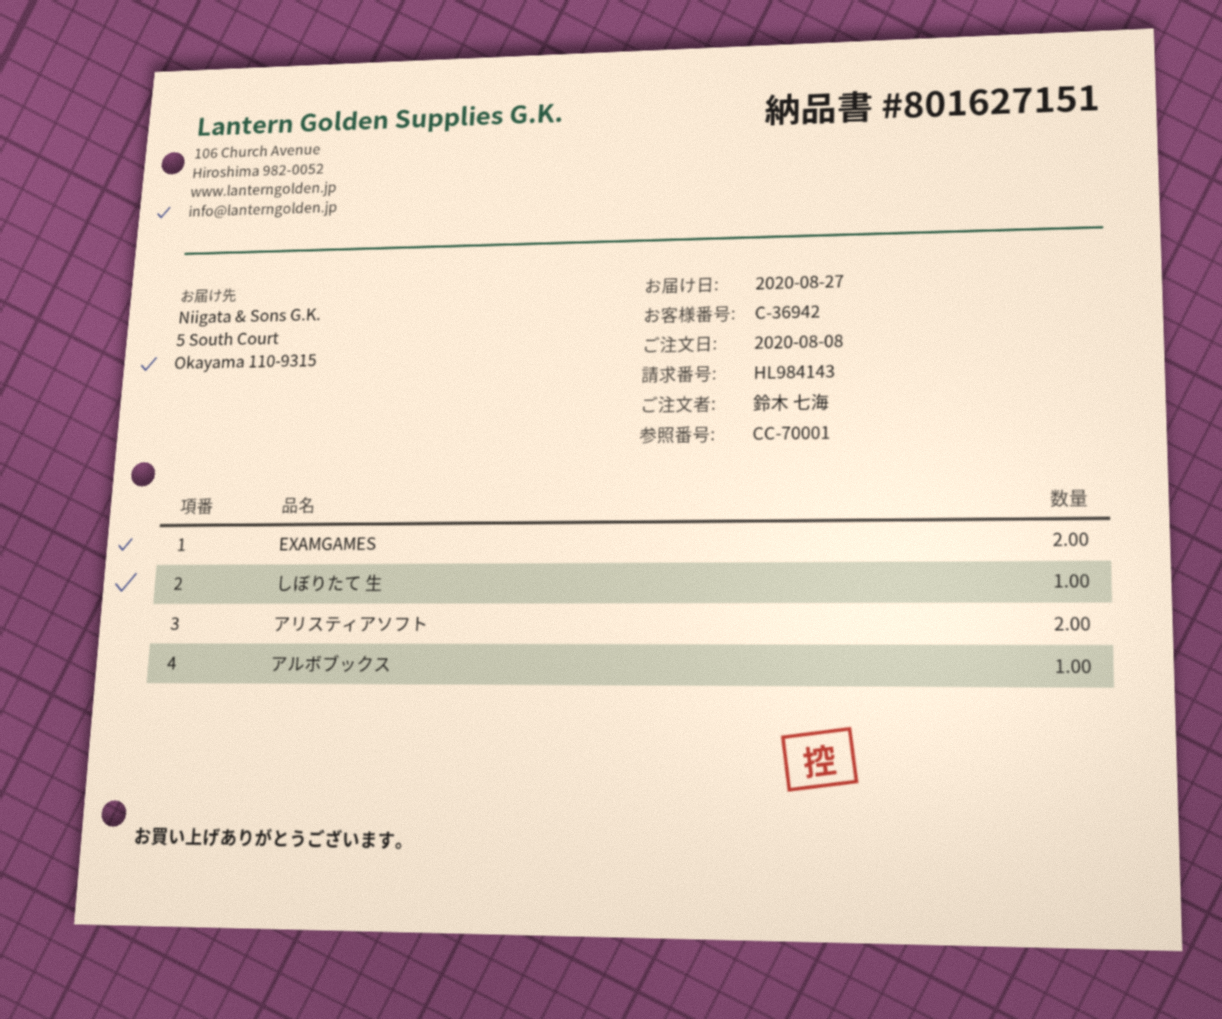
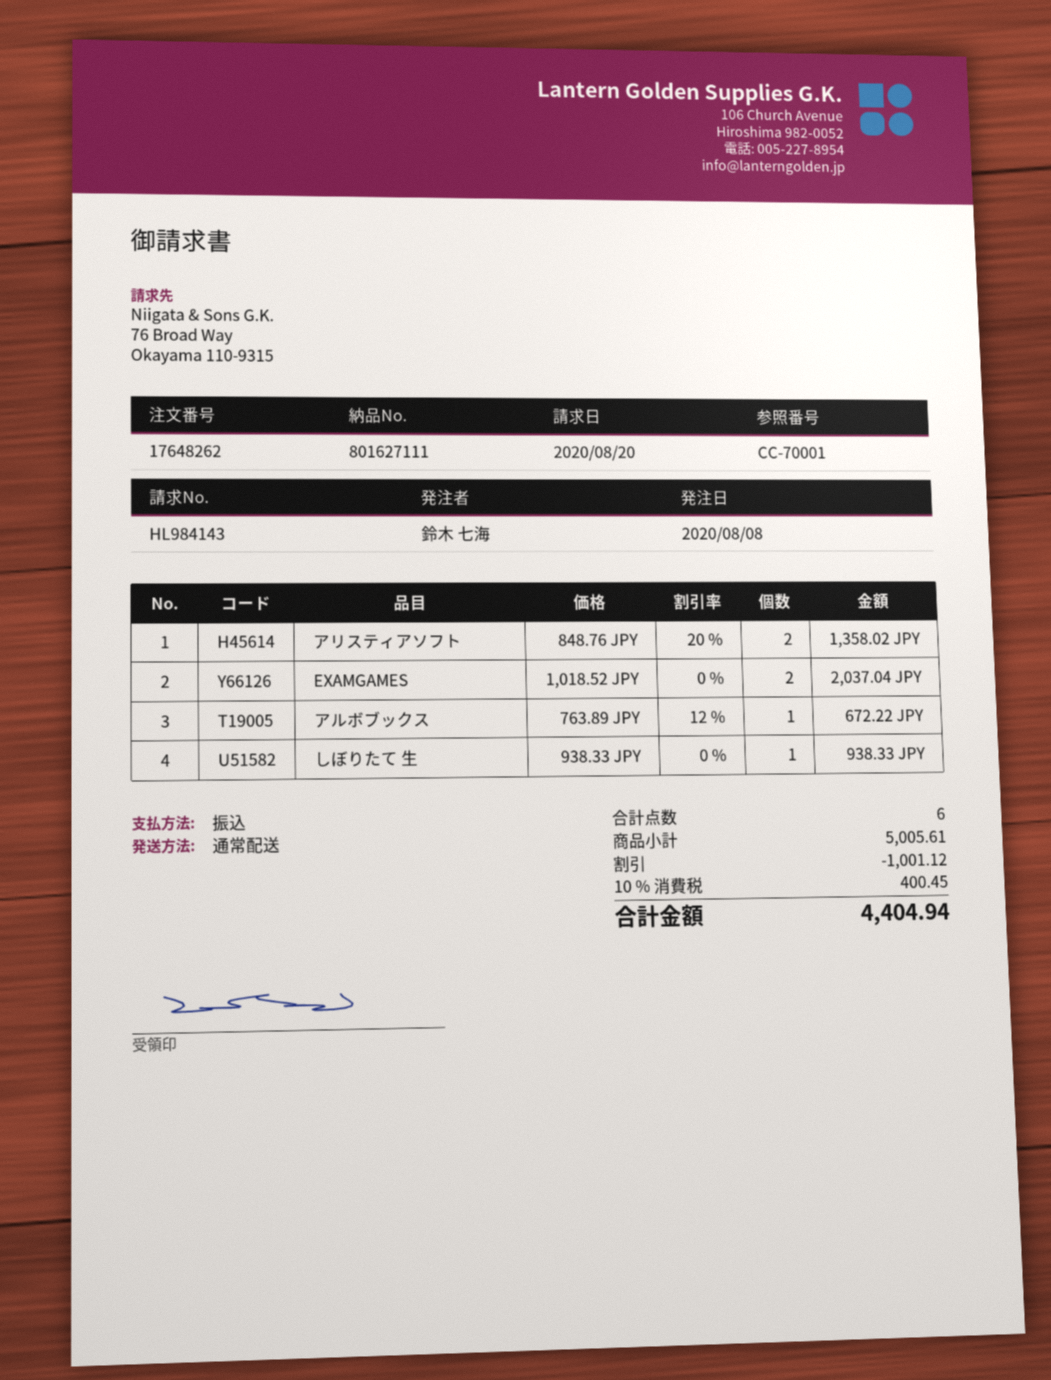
delivery note number: 801627151 -> 801627111

